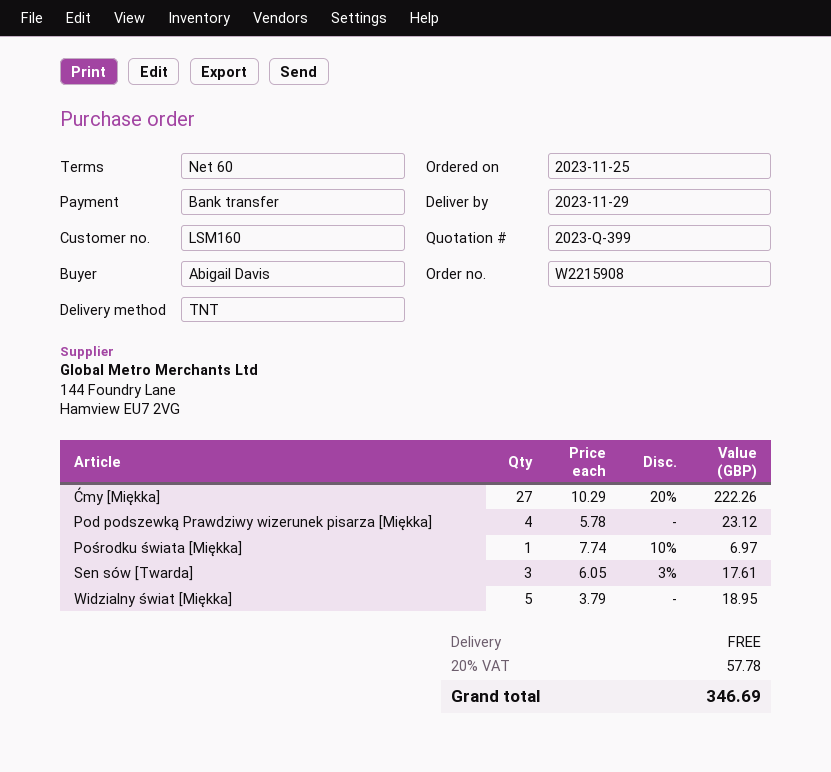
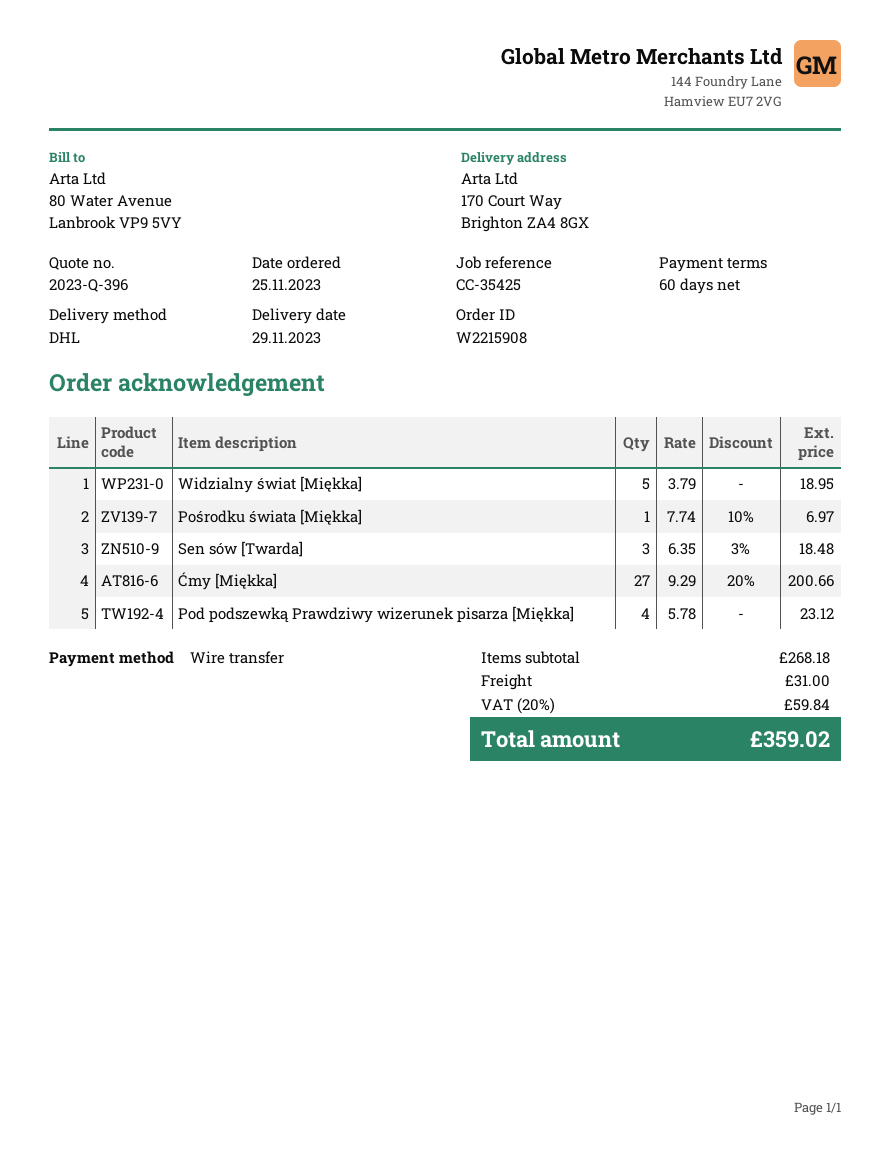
quote number: 2023-Q-399 -> 2023-Q-396
shipping method: TNT -> DHL
Ćmy [Miękka]: 27 x 10.29 - 20% = 222.26 -> 27 x 9.29 - 20% = 200.66
Sen sów [Twarda]: 3 x 6.05 - 3% = 17.61 -> 3 x 6.35 - 3% = 18.48
shipping: 0.00 -> 31.00
tax: 20% = 57.78 -> 20% = 59.84
total: 346.69 -> 359.02

